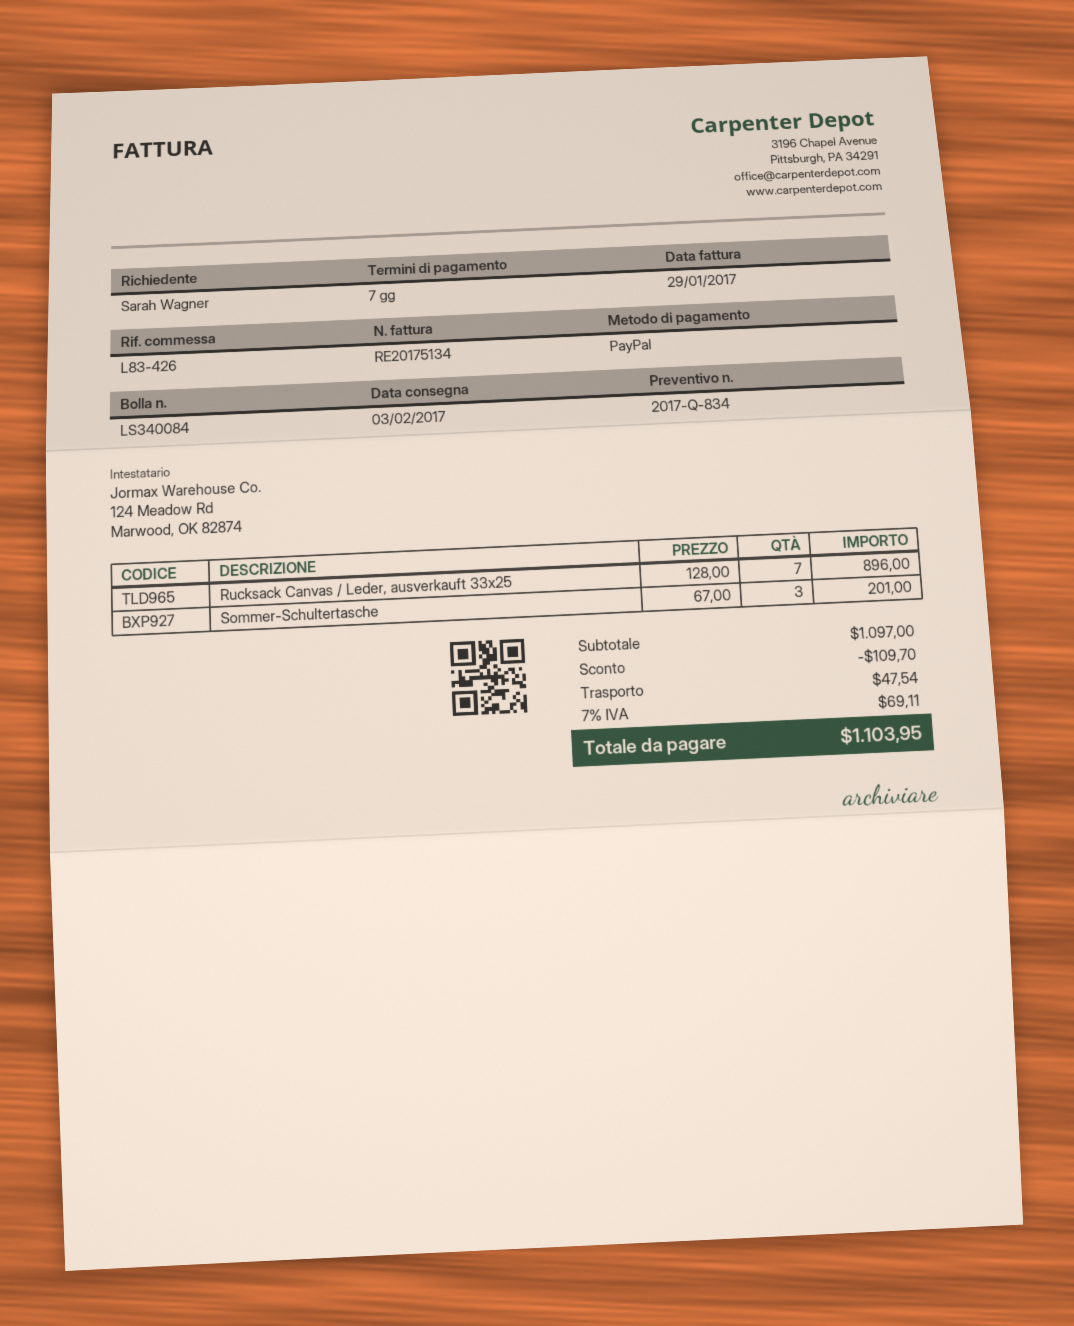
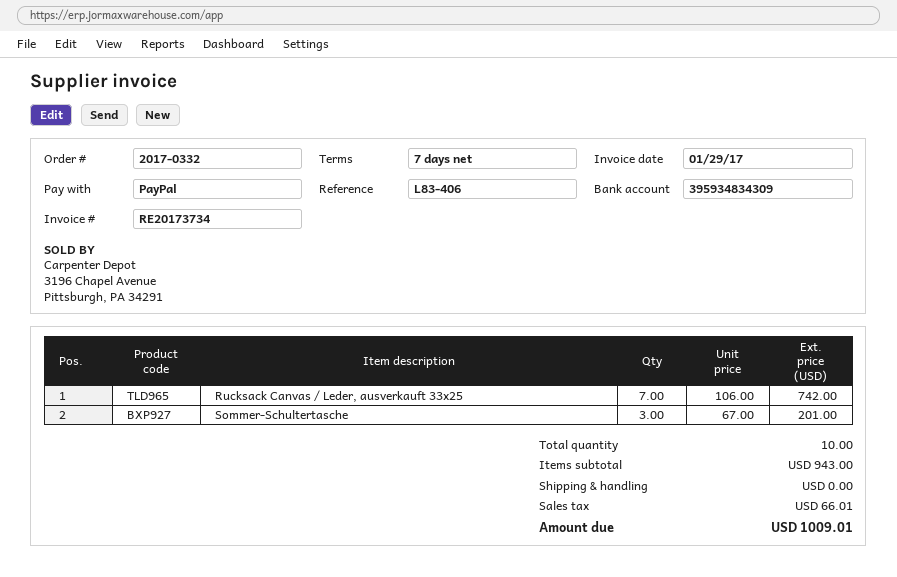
invoice number: RE20175134 -> RE20173734
reference: L83-426 -> L83-406
Rucksack Canvas / Leder, ausverkauft 33x25: 7 x 128.00 = 896.00 -> 7 x 106.00 = 742.00
subtotal: 1097.00 -> 943.00
discount: 109.70 -> none
shipping: 47.54 -> 0.00
tax: 69.11 -> 66.01
total: 1103.95 -> 1009.01

